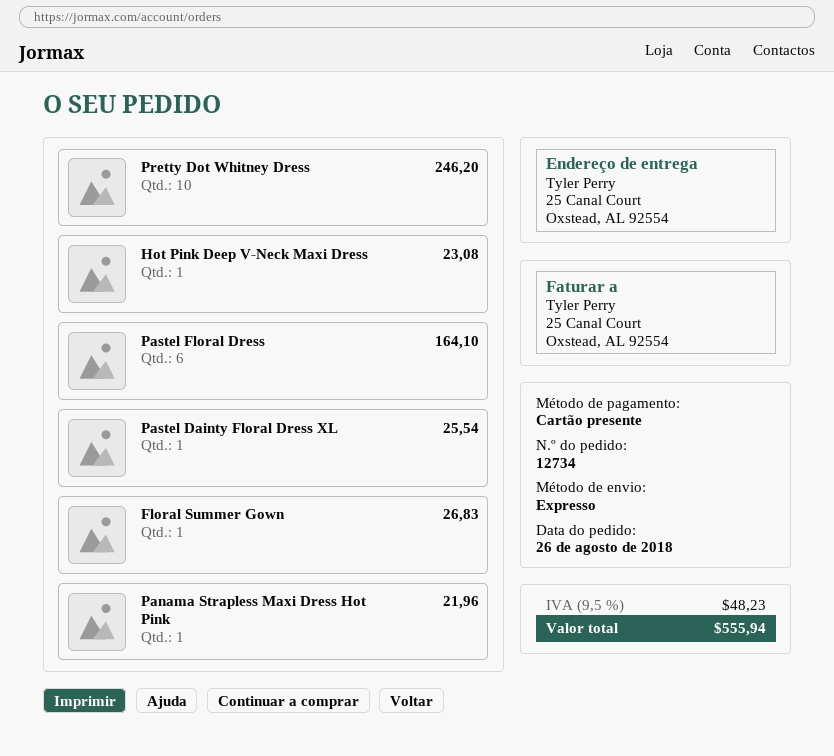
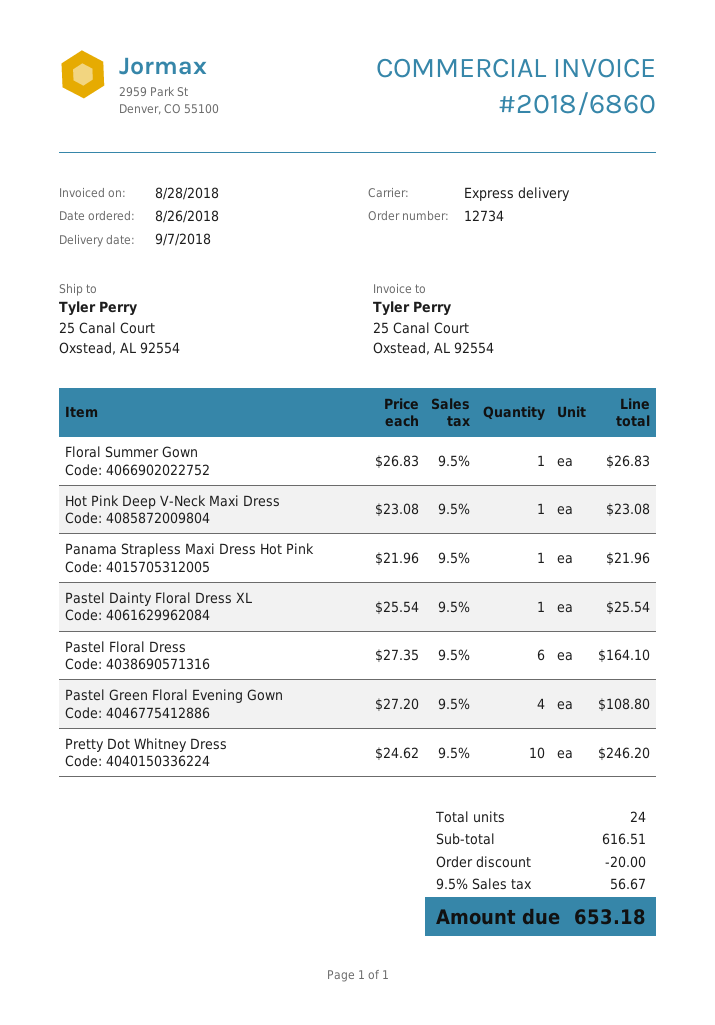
Pastel Green Floral Evening Gown: none -> 4 for 108.80
discount: none -> 20.00
tax: 9.5% = 48.23 -> 9.5% = 56.67
total: 555.94 -> 653.18

